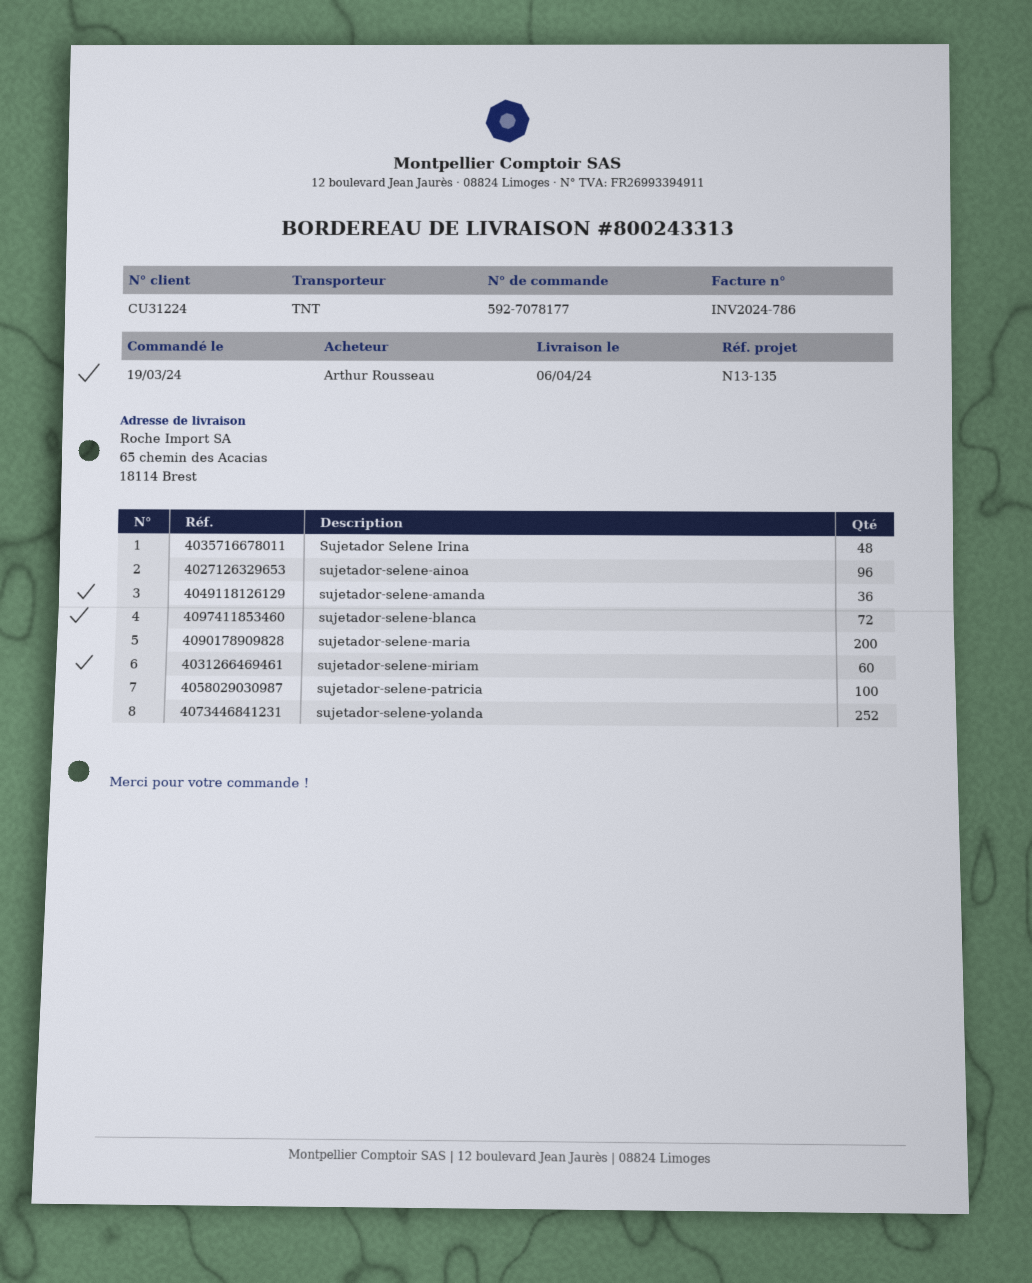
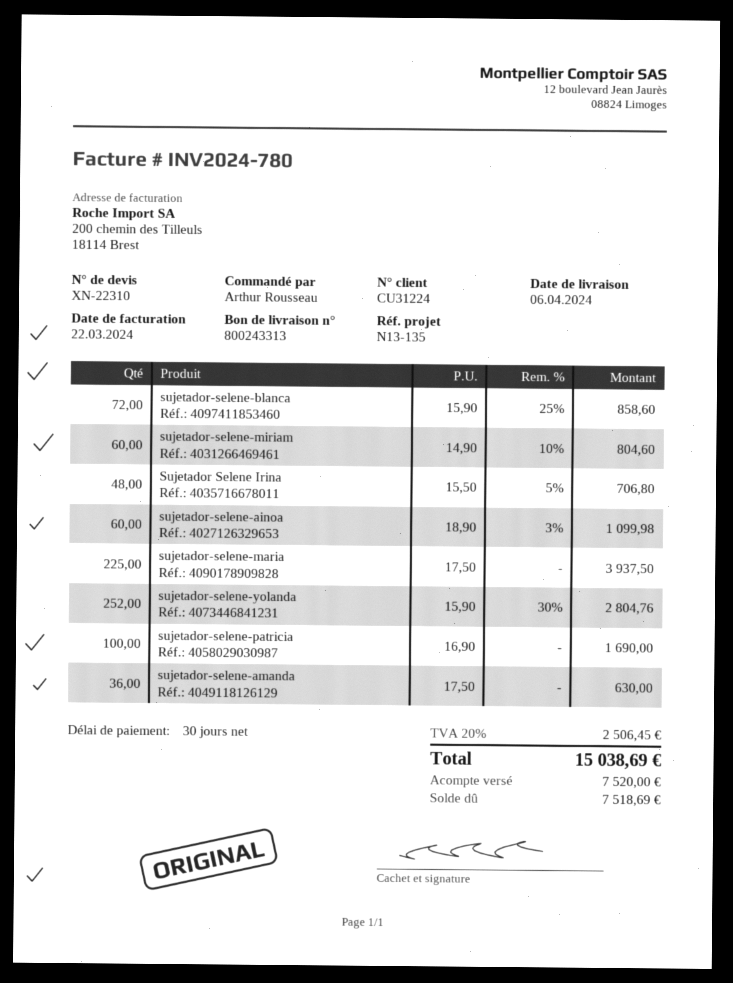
invoice number: INV2024-786 -> INV2024-780
sujetador-selene-ainoa: 96 -> 60
sujetador-selene-maria: 200 -> 225

